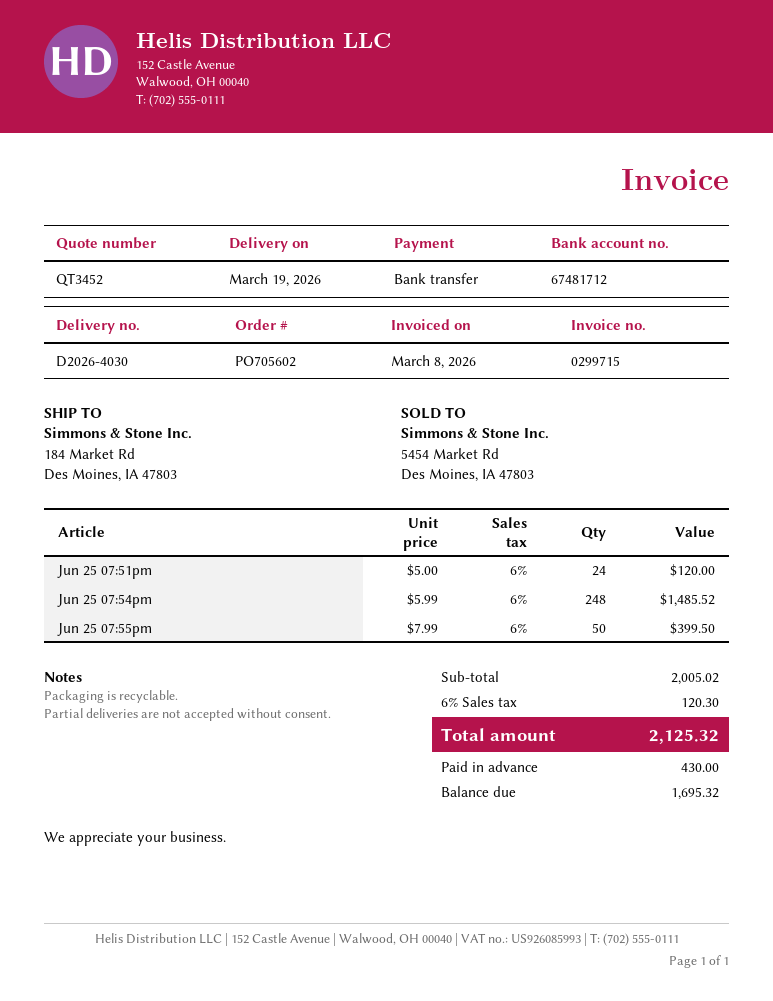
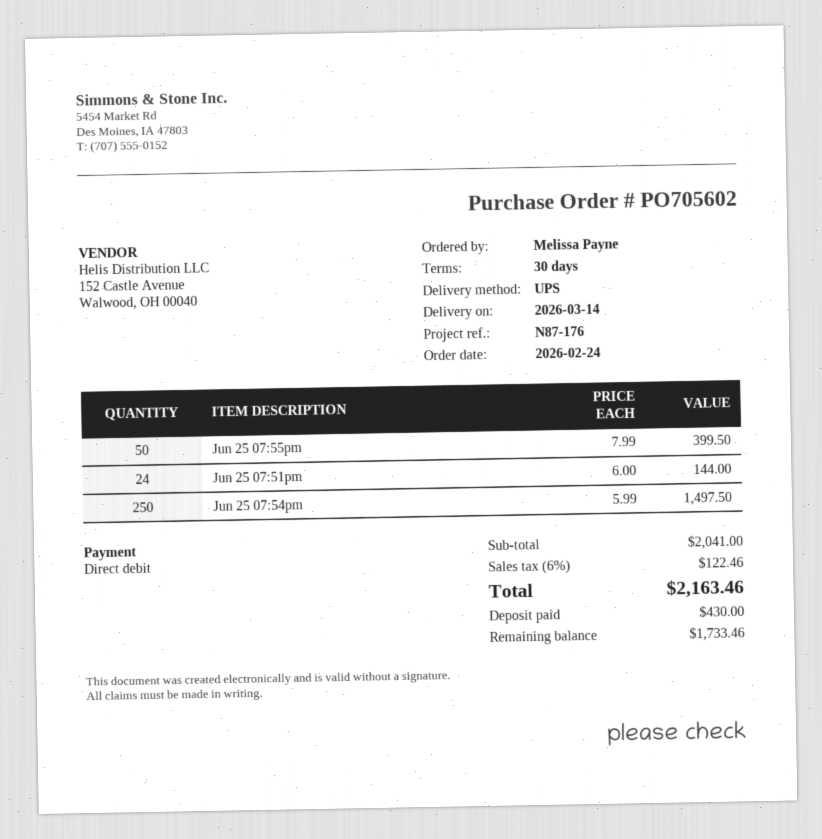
delivery date: 2026-03-19 -> 2026-03-14
payment method: bank transfer -> direct debit
Jun 25 07:51pm: 24 x 5.00 = 120.00 -> 24 x 6.00 = 144.00
Jun 25 07:54pm: 248 x 5.99 = 1485.52 -> 250 x 5.99 = 1497.50
subtotal: 2005.02 -> 2041.00
tax: 6% = 120.30 -> 6% = 122.46
total: 2125.32 -> 2163.46
balance: 1695.32 -> 1733.46

